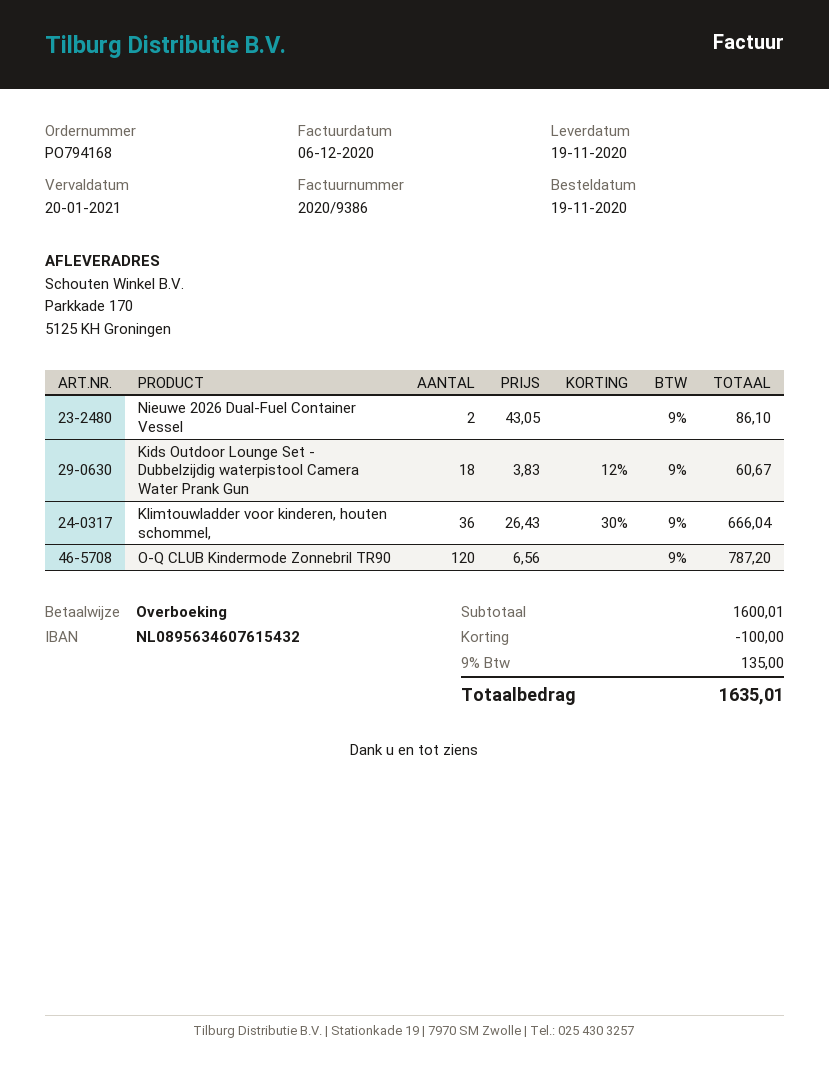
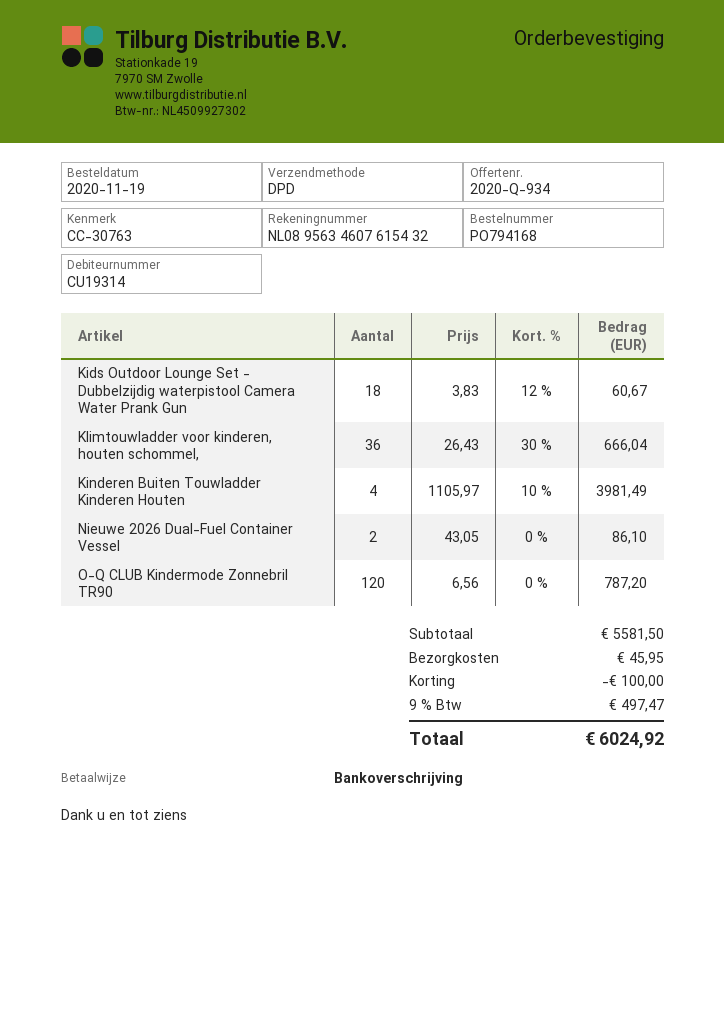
Kinderen Buiten Touwladder Kinderen Houten: none -> 4 x 1105.97 - 10% = 3981.49
subtotal: 1600.01 -> 5581.50
shipping: none -> 45.95
tax: 9% = 135.00 -> 9% = 497.47
total: 1635.01 -> 6024.92

